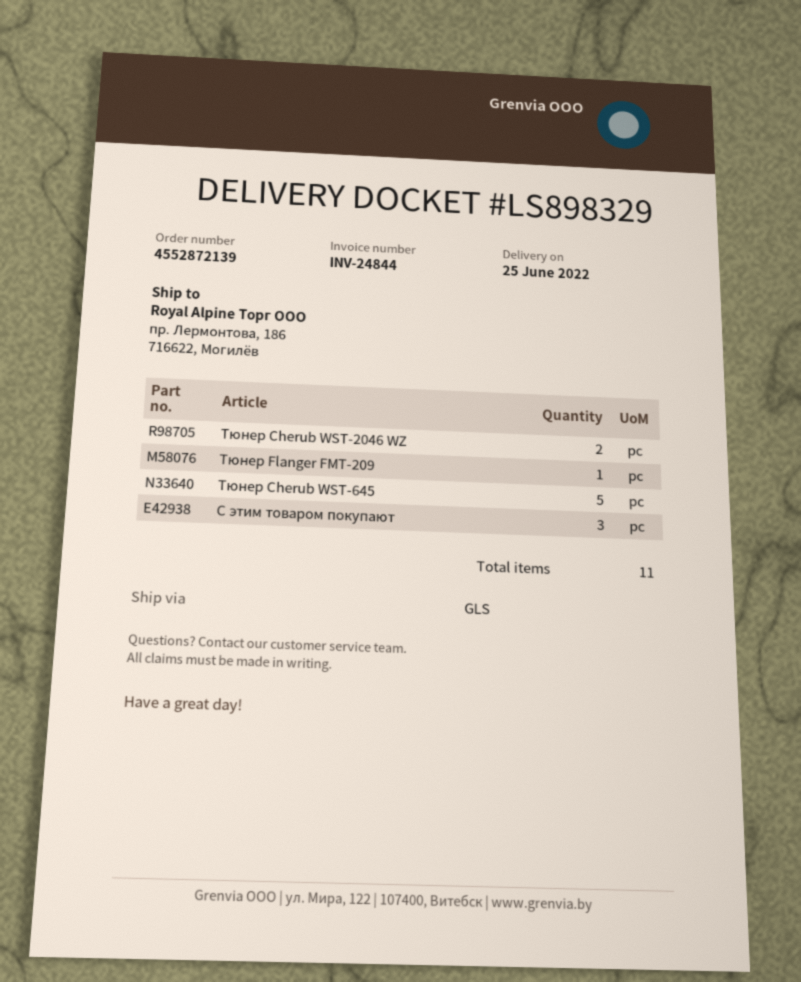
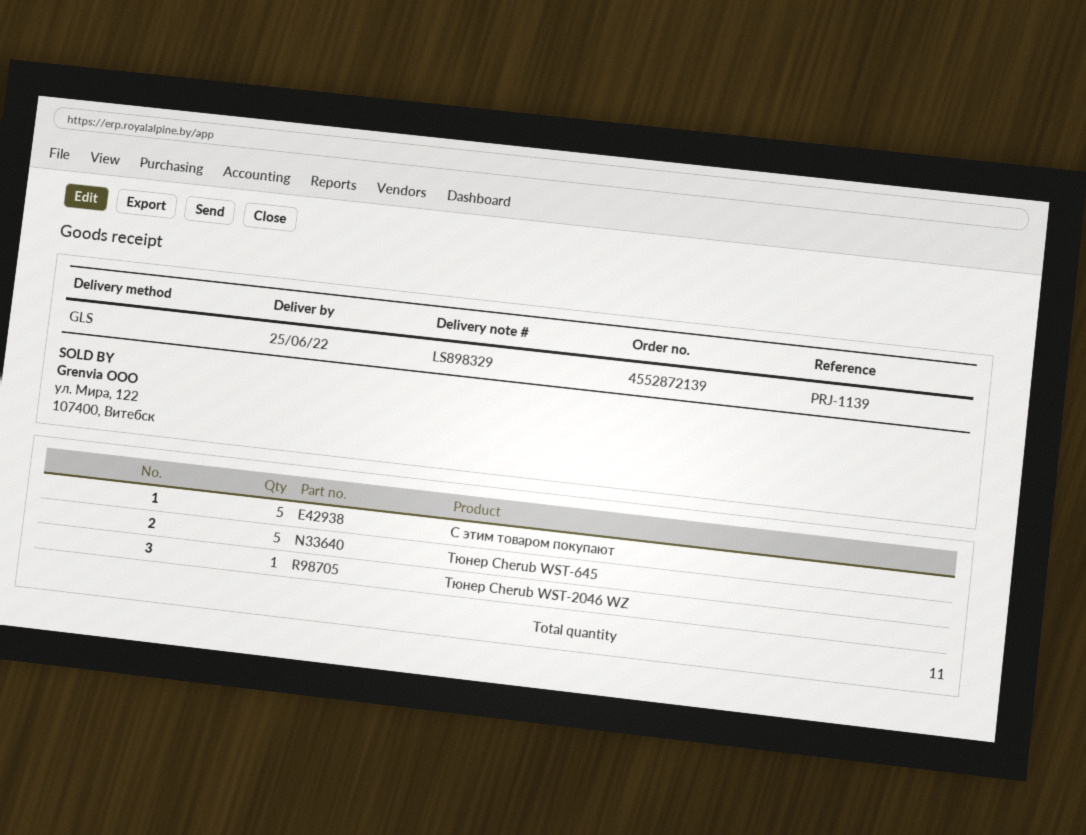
Тюнер Cherub WST-2046 WZ: 2 -> 1
Тюнер Flanger FMT-209: 1 -> none
С этим товаром покупают: 3 -> 5

